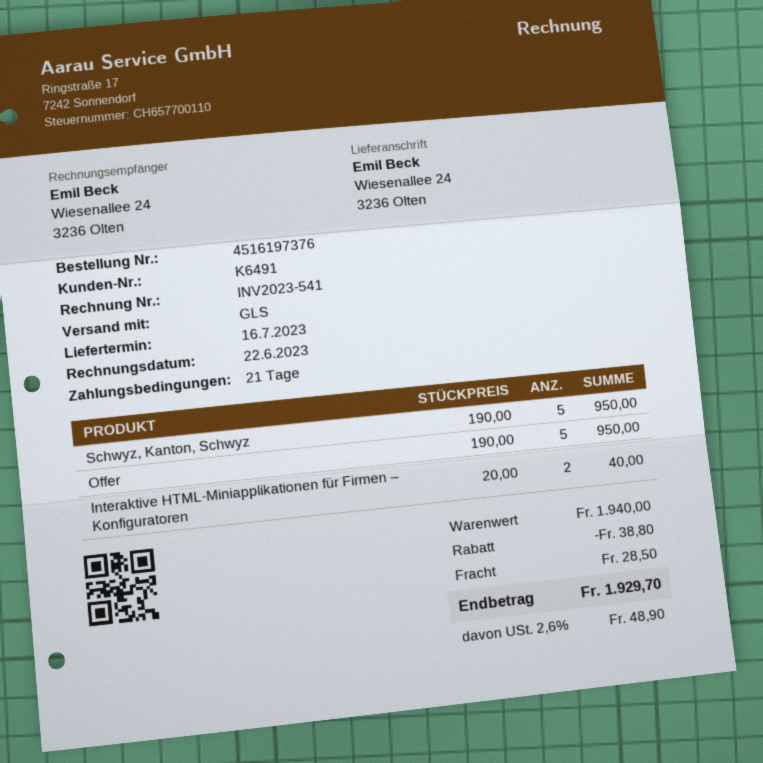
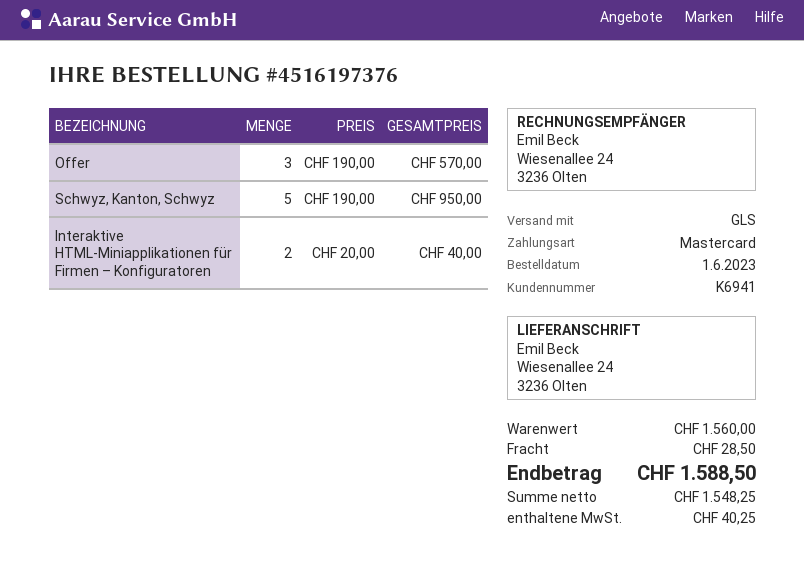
customer number: K6491 -> K6941
Offer: 5 x 190.00 = 950.00 -> 3 x 190.00 = 570.00
subtotal: 1940.00 -> 1560.00
discount: 38.80 -> none
tax: 48.90 -> 40.25
total: 1929.70 -> 1588.50

